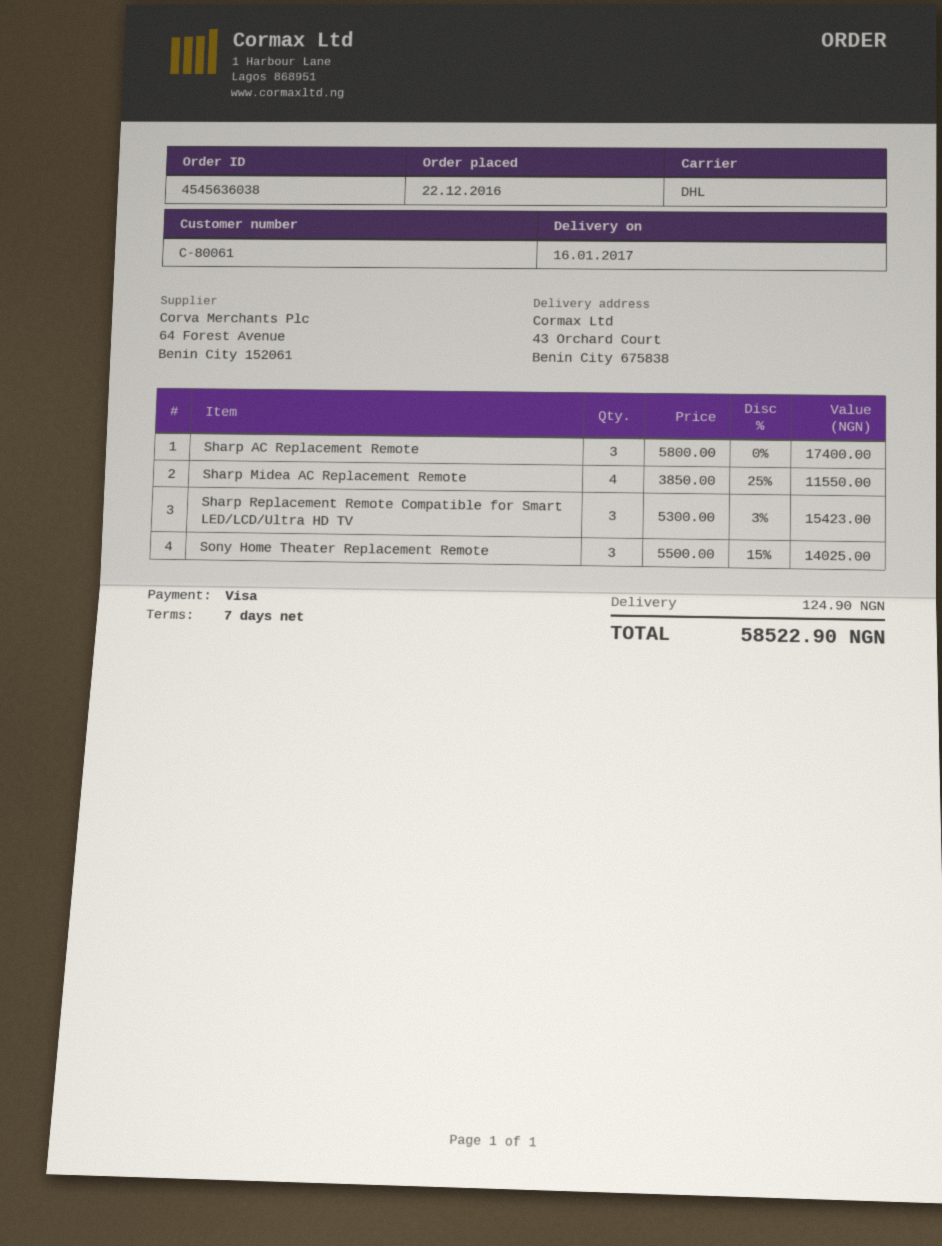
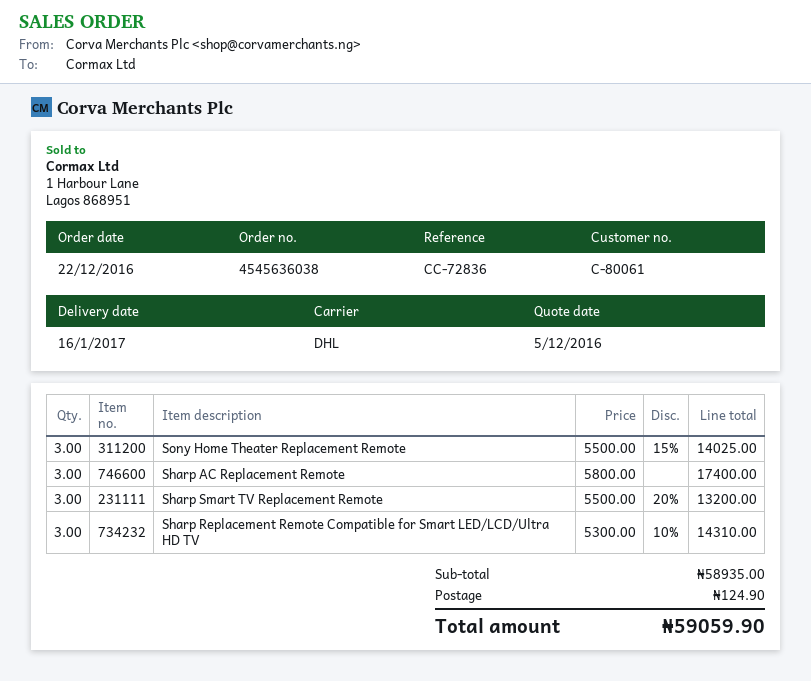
Sharp Midea AC Replacement Remote: 4 x 3850.00 - 25% = 11550.00 -> none
Sharp Replacement Remote Compatible for Smart LED/LCD/Ultra HD TV: 3 x 5300.00 - 3% = 15423.00 -> 3 x 5300.00 - 10% = 14310.00
Sharp Smart TV Replacement Remote: none -> 3 x 5500.00 - 20% = 13200.00
total: 58522.90 -> 59059.90

